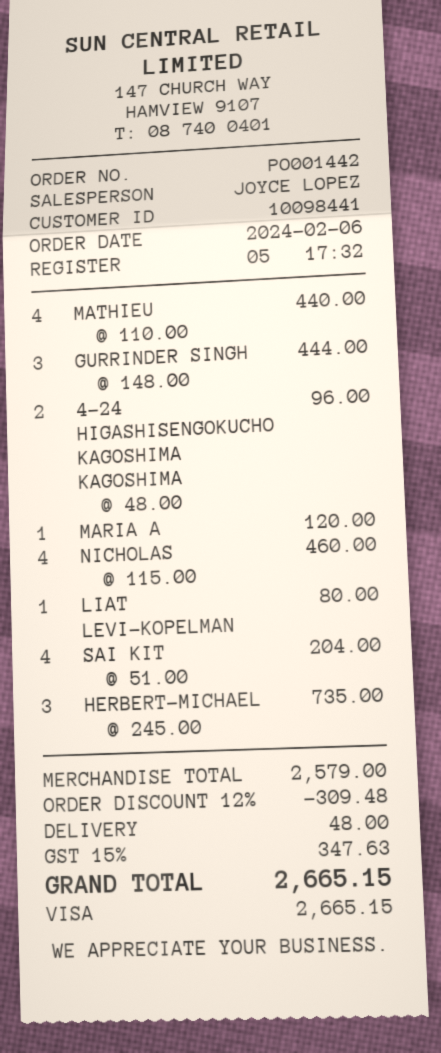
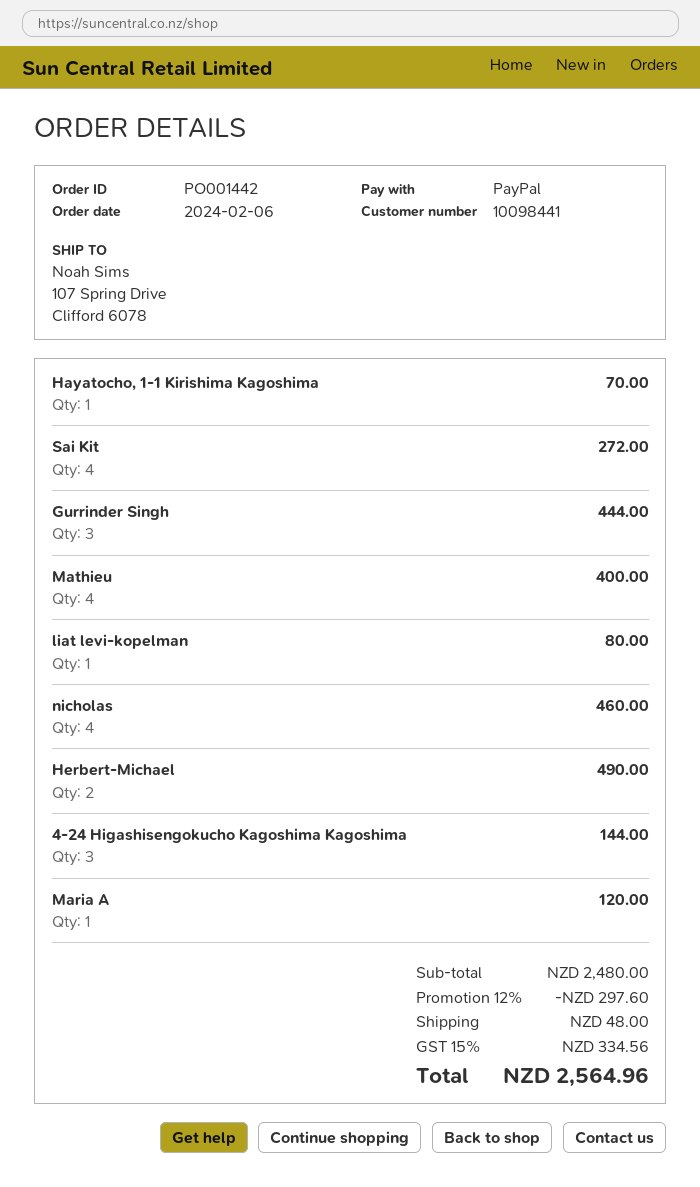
payment method: Visa -> PayPal
MATHIEU: 4 for 440.00 -> 4 for 400.00
4-24 HIGASHISENGOKUCHO KAGOSHIMA KAGOSHIMA: 2 for 96.00 -> 3 for 144.00
SAI KIT: 4 for 204.00 -> 4 for 272.00
HERBERT-MICHAEL: 3 for 735.00 -> 2 for 490.00
Hayatocho, 1-1 Kirishima Kagoshima: none -> 1 for 70.00
subtotal: 2579.00 -> 2480.00
discount: 12% = 309.48 -> 12% = 297.60
tax: 15% = 347.63 -> 15% = 334.56
total: 2665.15 -> 2564.96

